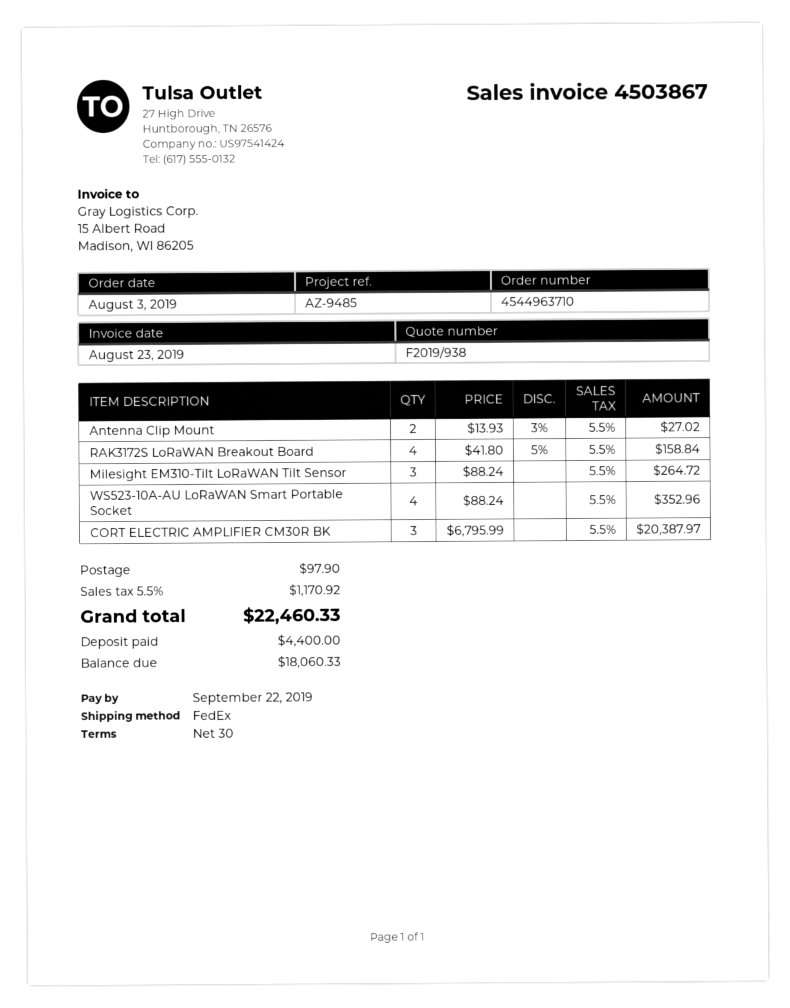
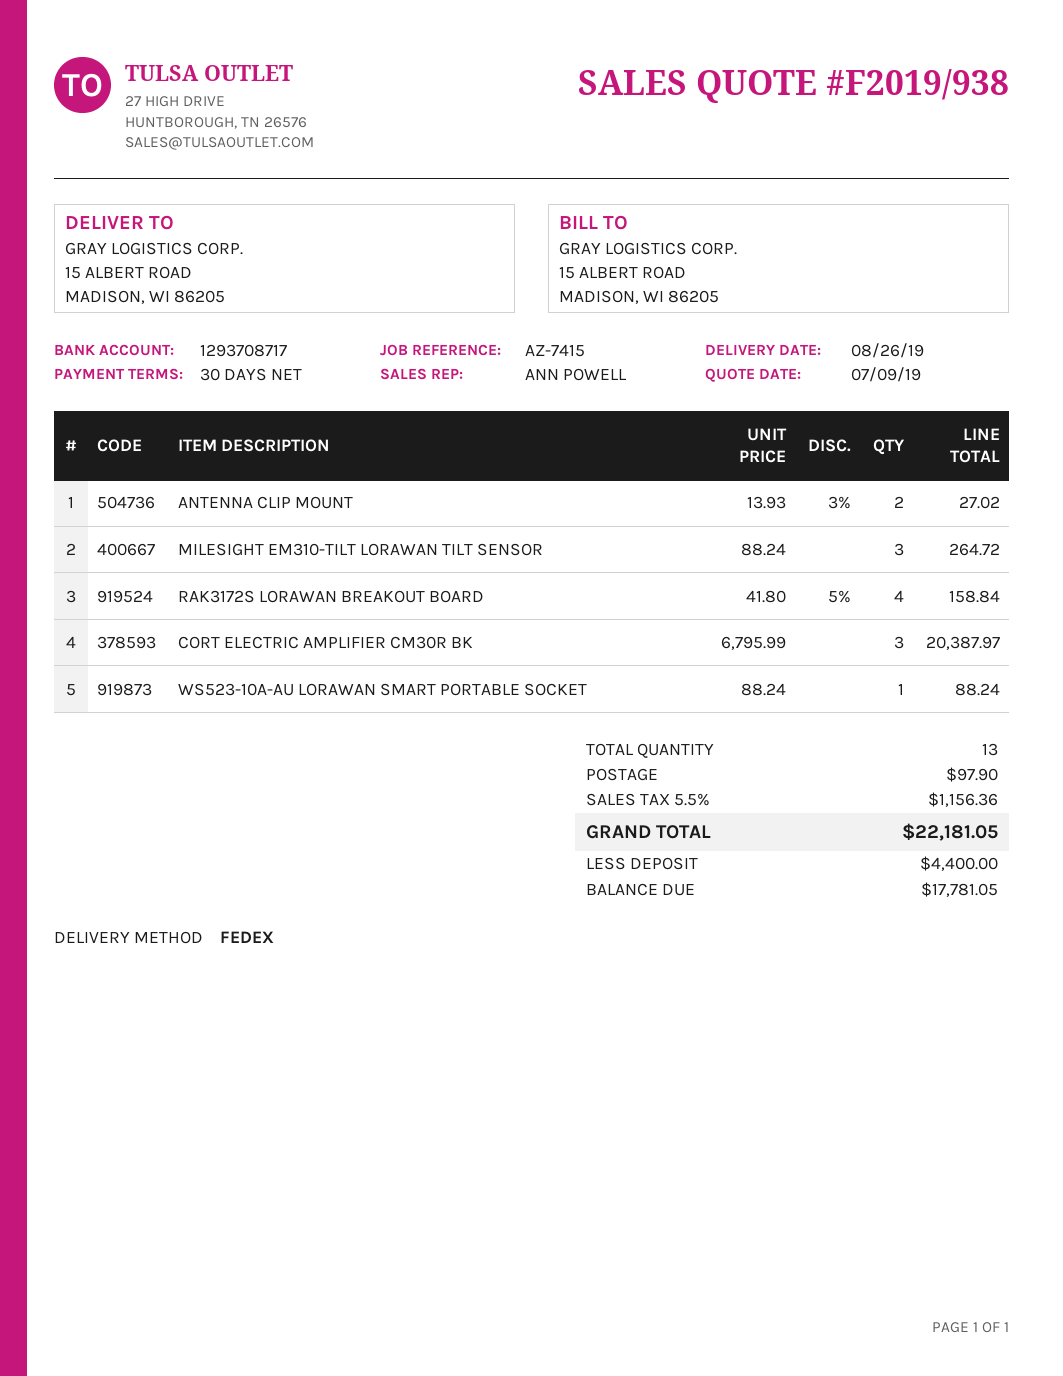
reference: AZ-9485 -> AZ-7415
WS523-10A-AU LoRaWAN Smart Portable Socket: 4 x 88.24 = 352.96 -> 1 x 88.24 = 88.24
tax: 5.5% = 1170.92 -> 5.5% = 1156.36
total: 22460.33 -> 22181.05
balance: 18060.33 -> 17781.05

